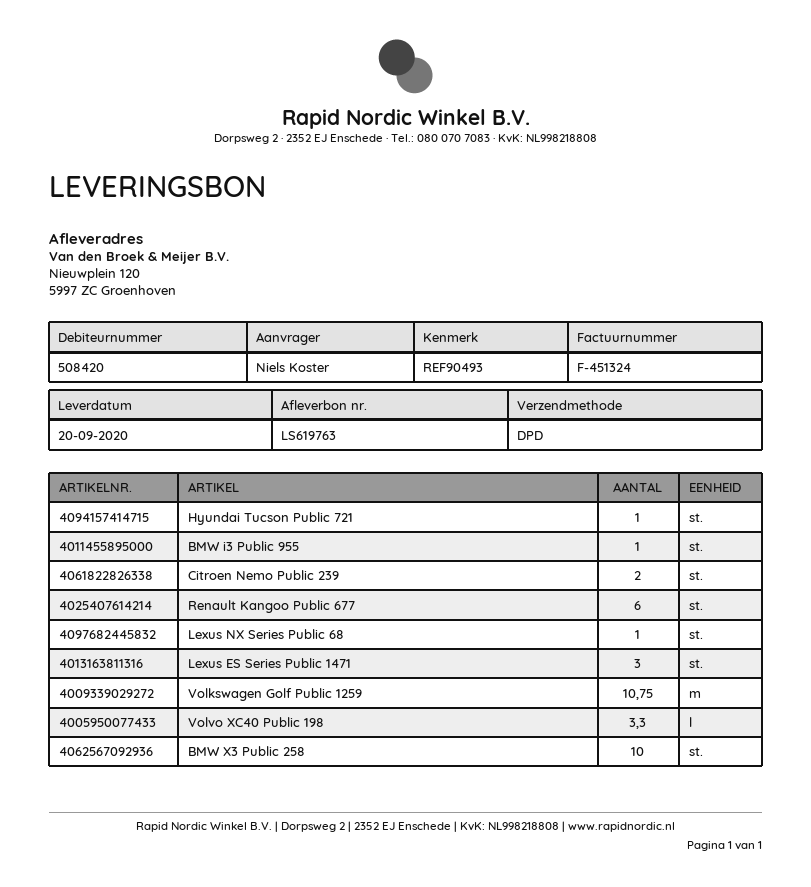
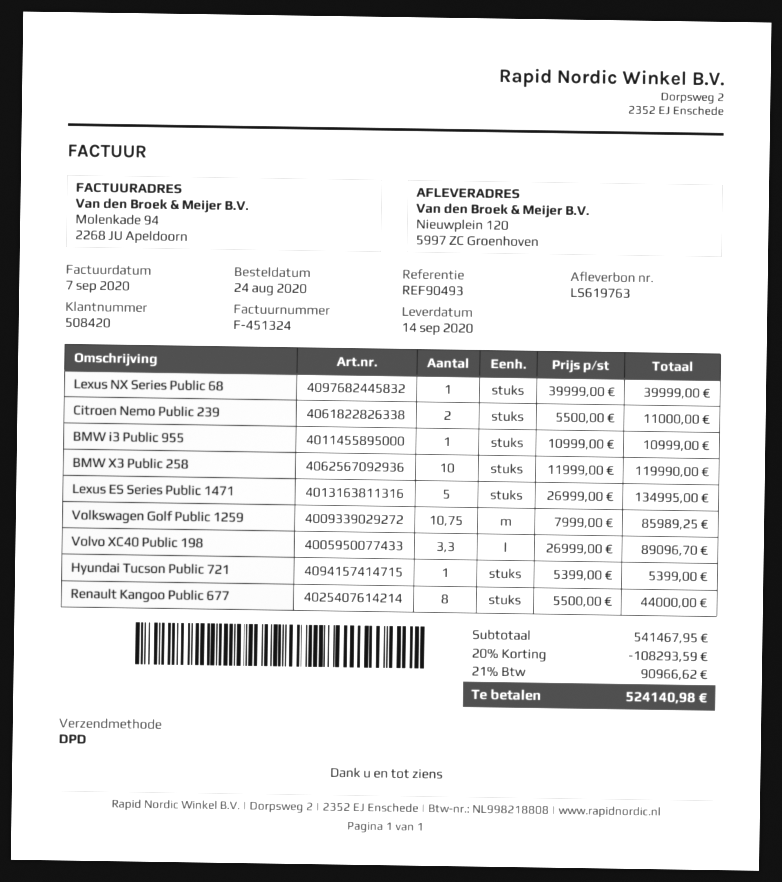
delivery date: 2020-09-20 -> 2020-09-14
Renault Kangoo Public 677: 6 -> 8
Lexus ES Series Public 1471: 3 -> 5

